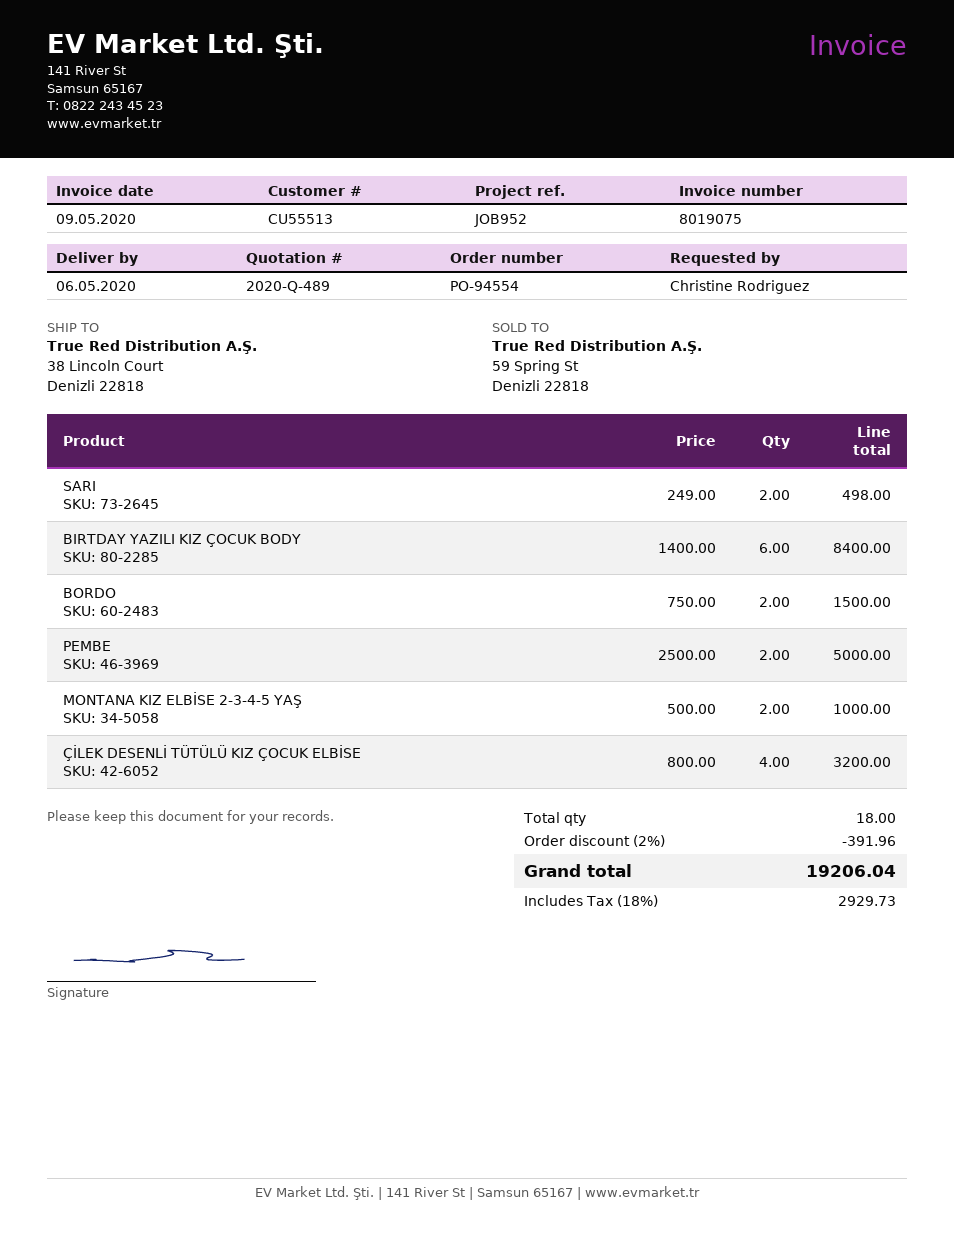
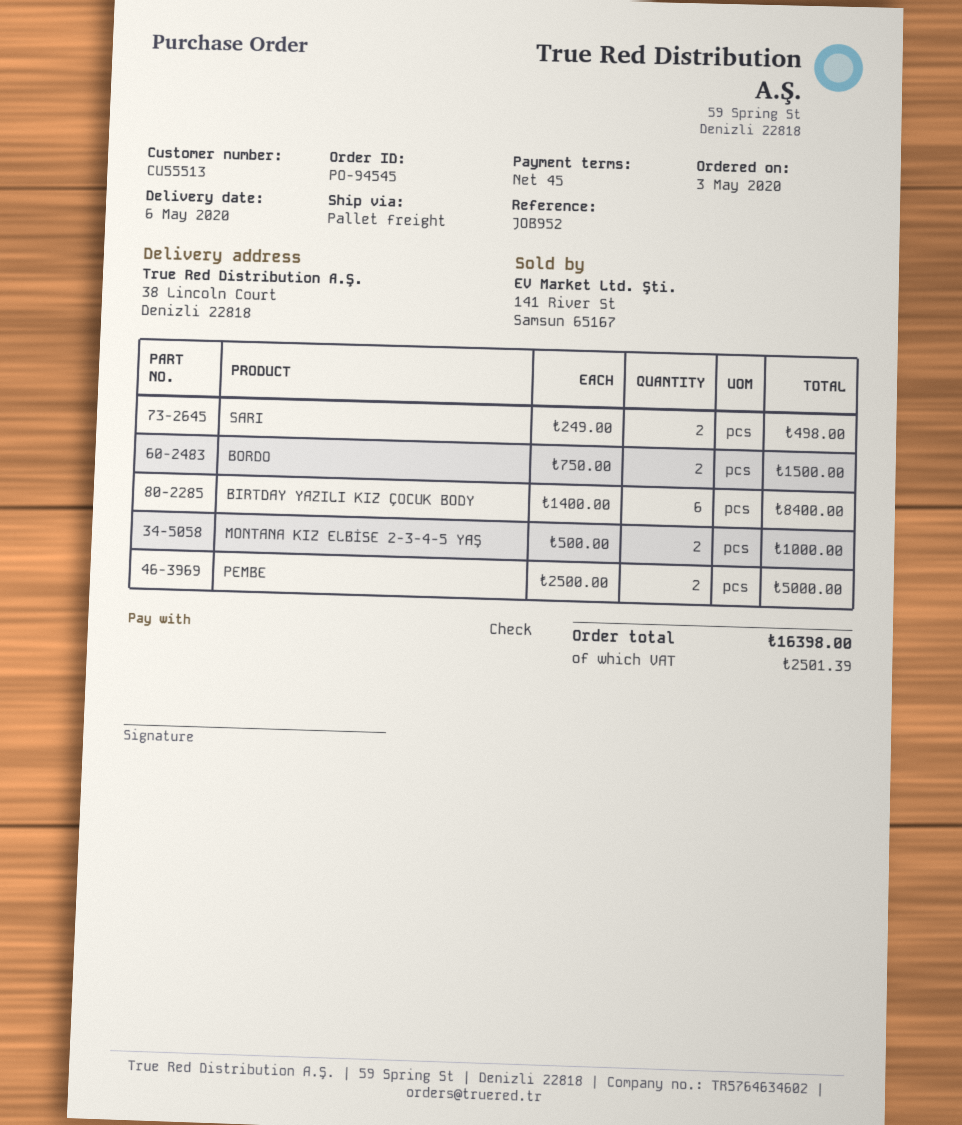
order number: PO-94554 -> PO-94545
ÇİLEK DESENLİ TÜTÜLÜ KIZ ÇOCUK ELBİSE: 4 x 800.00 = 3200.00 -> none
discount: 2% = 391.96 -> none
tax: 2929.73 -> 2501.39
total: 19206.04 -> 16398.00

